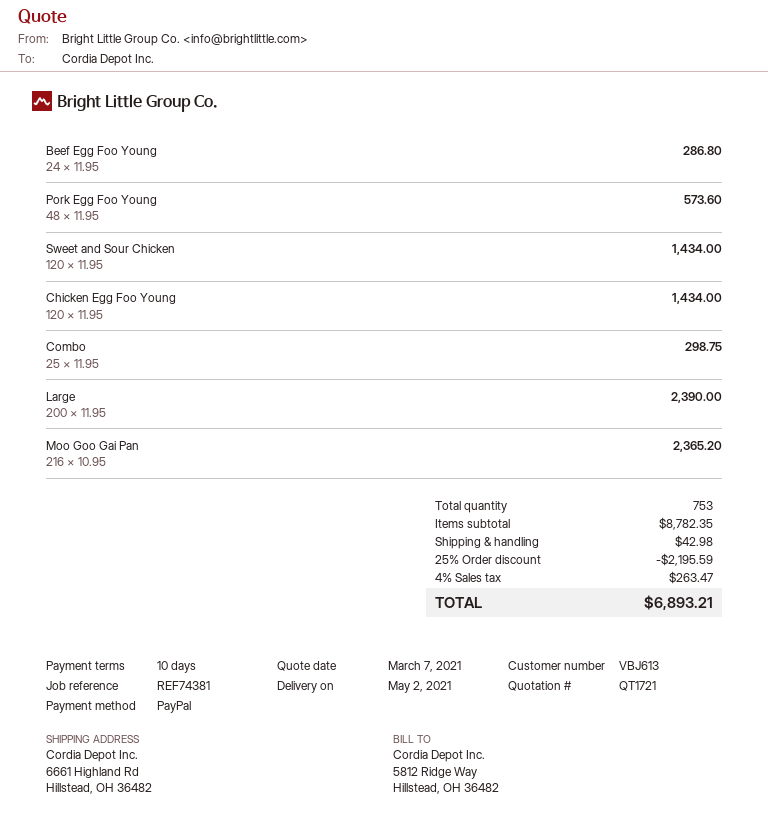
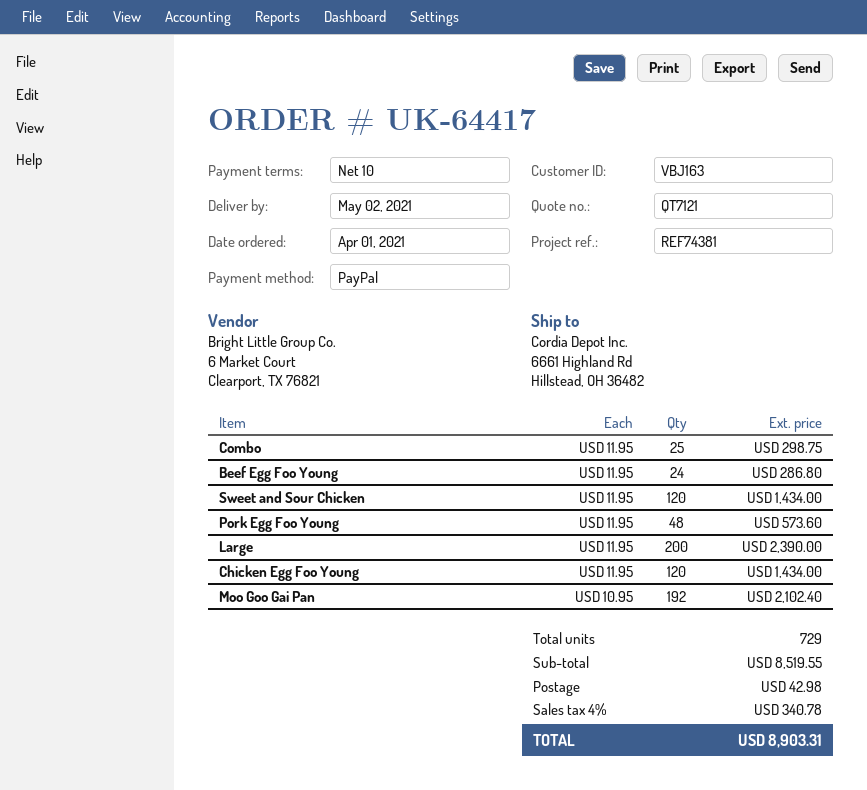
quote number: QT1721 -> QT7121
customer number: VBJ613 -> VBJ163
Moo Goo Gai Pan: 216 x 10.95 = 2365.20 -> 192 x 10.95 = 2102.40
total quantity: 753 -> 729
subtotal: 8782.35 -> 8519.55
discount: 25% = 2195.59 -> none
tax: 4% = 263.47 -> 4% = 340.78
total: 6893.21 -> 8903.31

